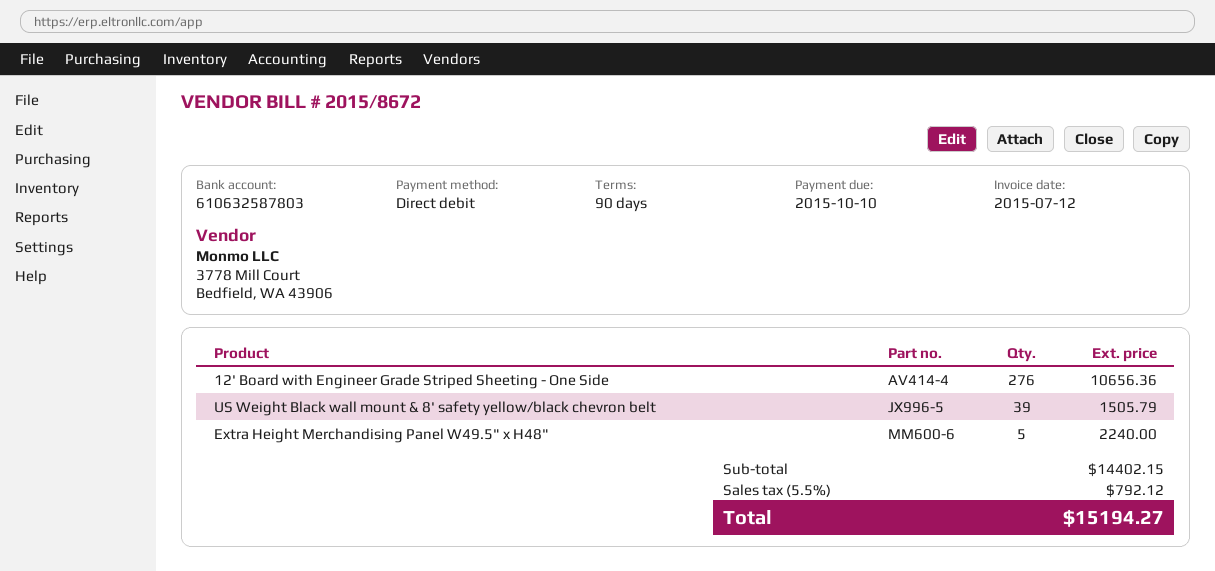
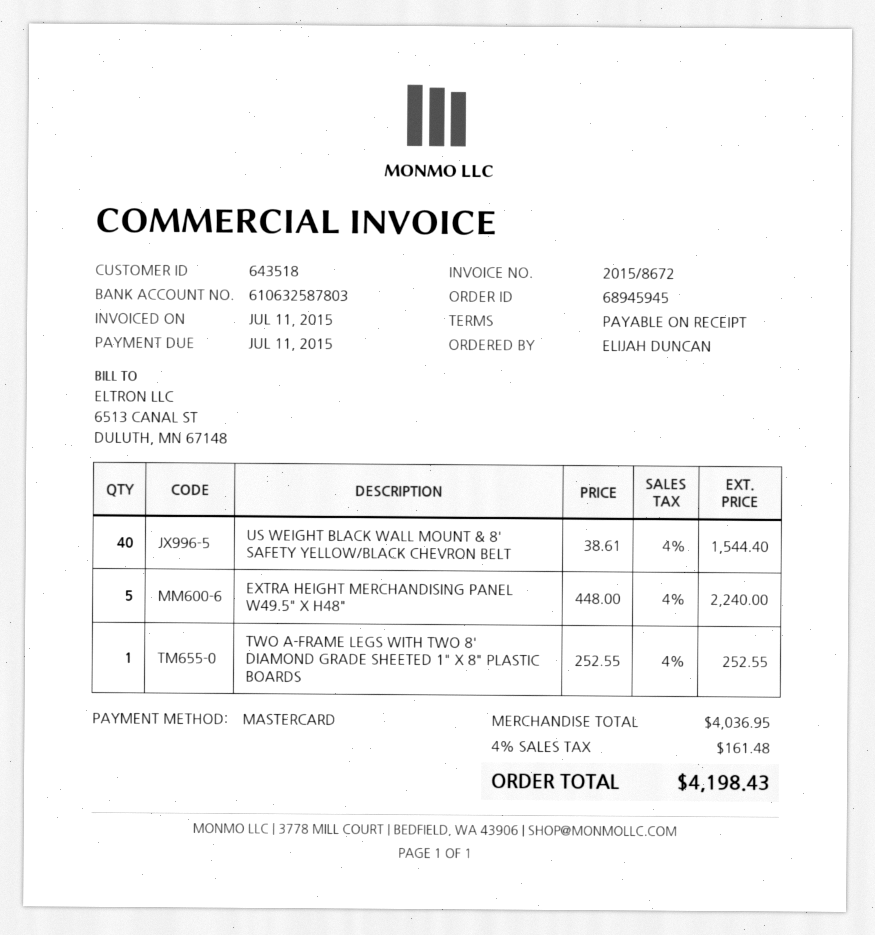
invoice date: 2015-07-12 -> 2015-07-11
payment terms: 90 days -> on receipt
due date: 2015-10-10 -> 2015-07-11
payment method: direct debit -> Mastercard
12' Board with Engineer Grade Striped Sheeting - One Side: 276 for 10656.36 -> none
US Weight Black wall mount & 8' safety yellow/black chevron belt: 39 for 1505.79 -> 40 for 1544.40
TWO A-FRAME LEGS WITH TWO 8' DIAMOND GRADE SHEETED 1" X 8" PLASTIC BOARDS: none -> 1 for 252.55
subtotal: 14402.15 -> 4036.95
tax: 5.5% = 792.12 -> 4% = 161.48
total: 15194.27 -> 4198.43

